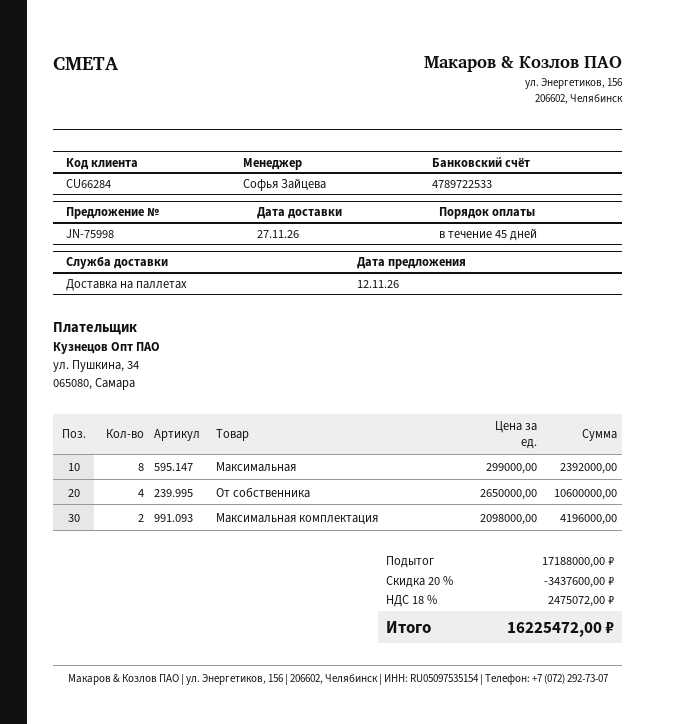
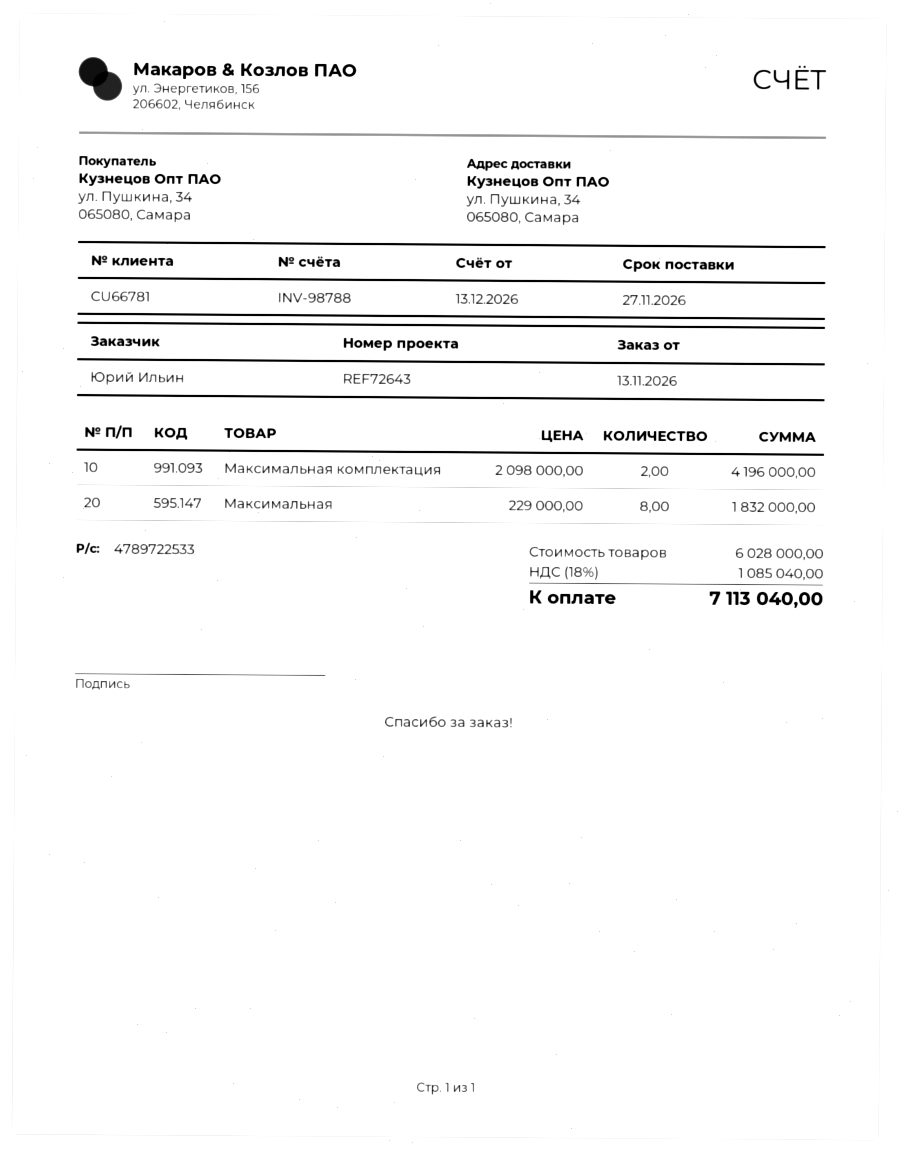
customer number: CU66284 -> CU66781
Максимальная: 8 x 299000.00 = 2392000.00 -> 8 x 229000.00 = 1832000.00
От собственника: 4 x 2650000.00 = 10600000.00 -> none
subtotal: 17188000.00 -> 6028000.00
discount: 20% = 3437600.00 -> none
tax: 18% = 2475072.00 -> 18% = 1085040.00
total: 16225472.00 -> 7113040.00

